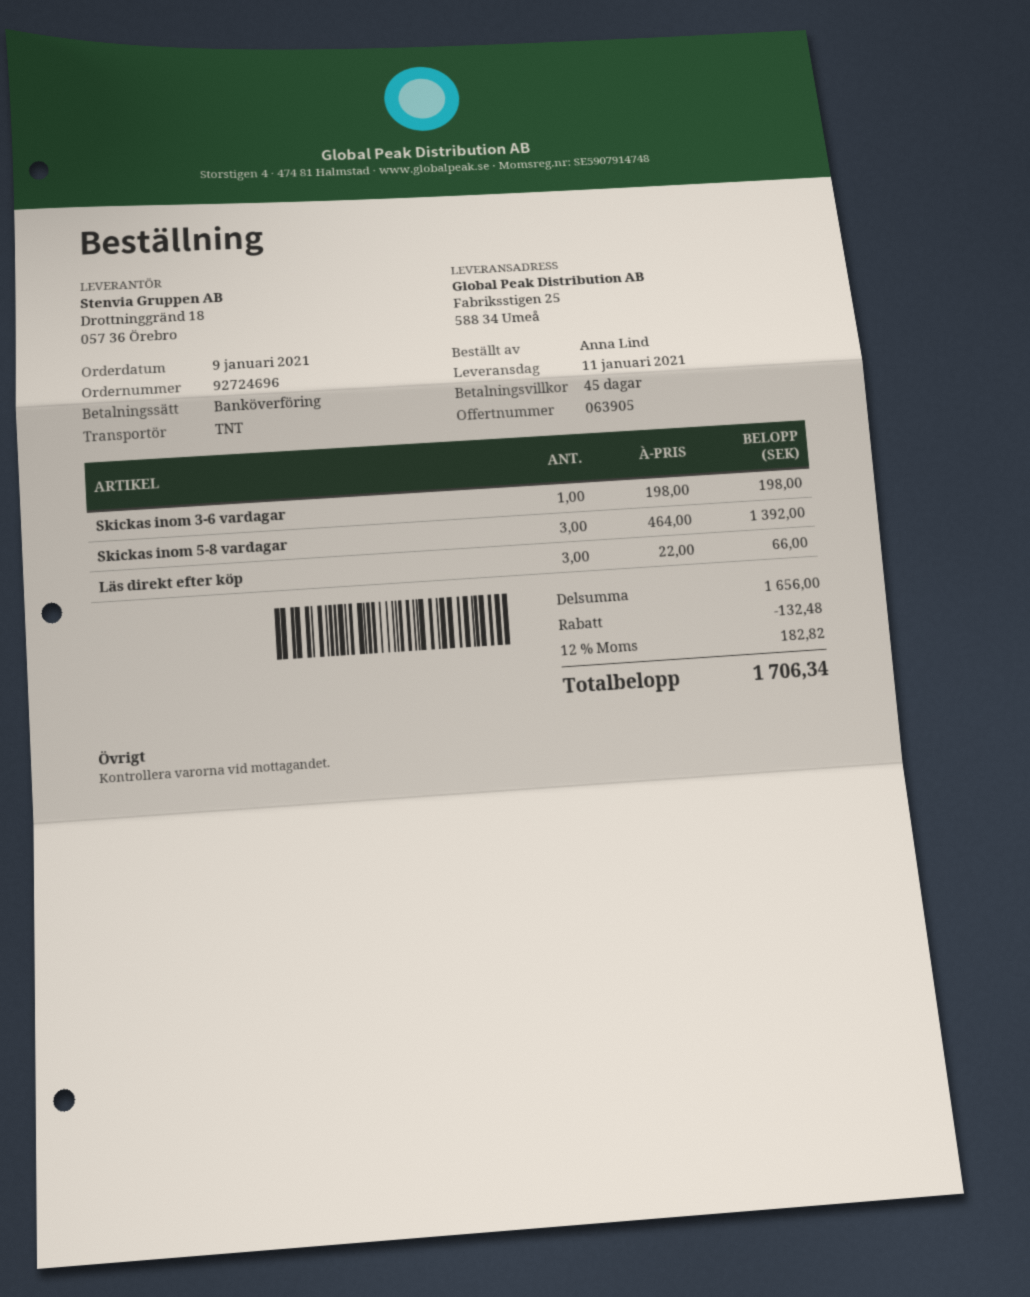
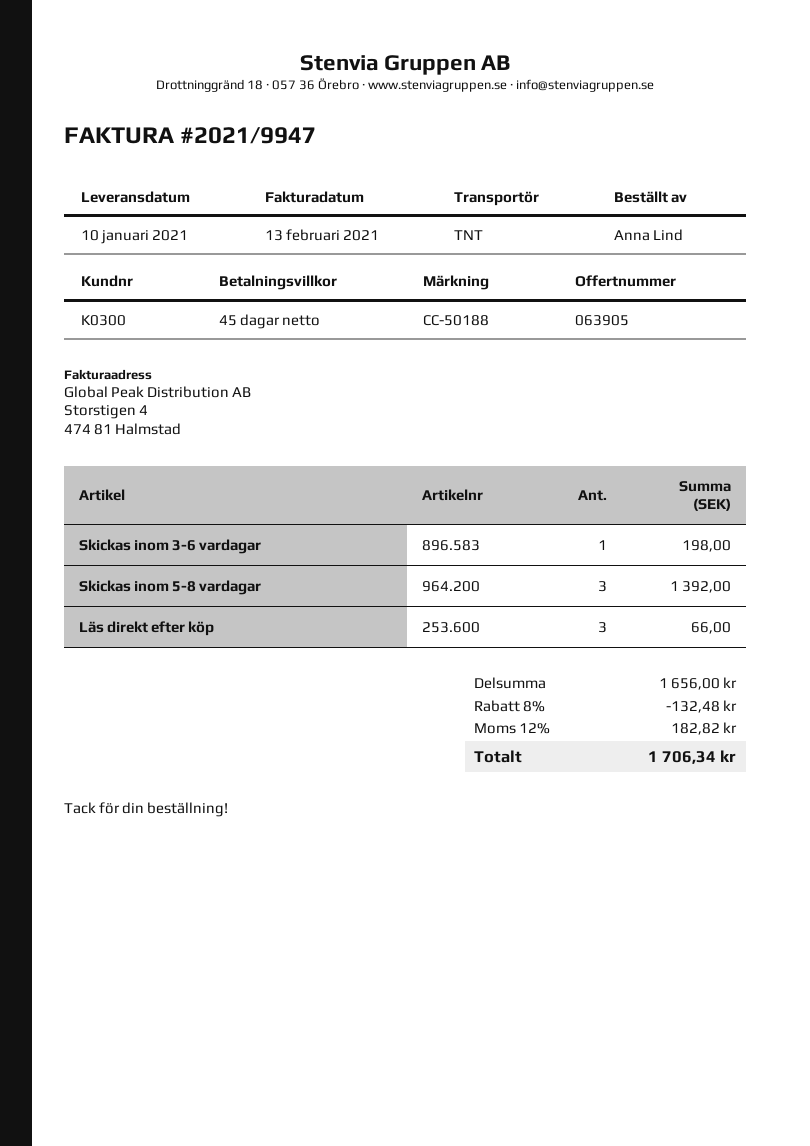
delivery date: 2021-01-11 -> 2021-01-10

